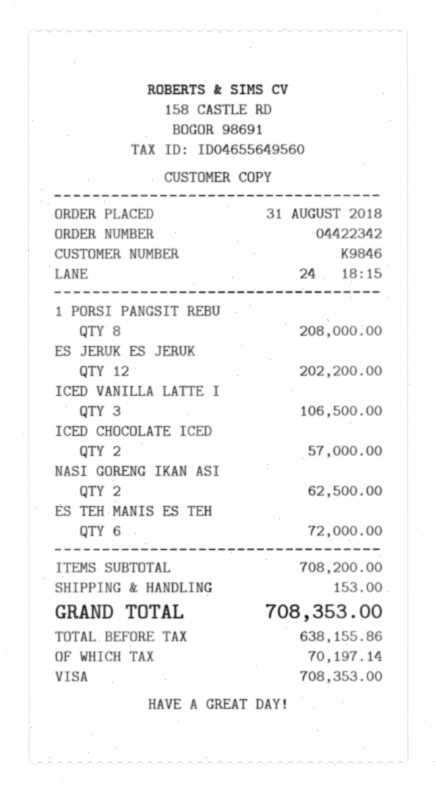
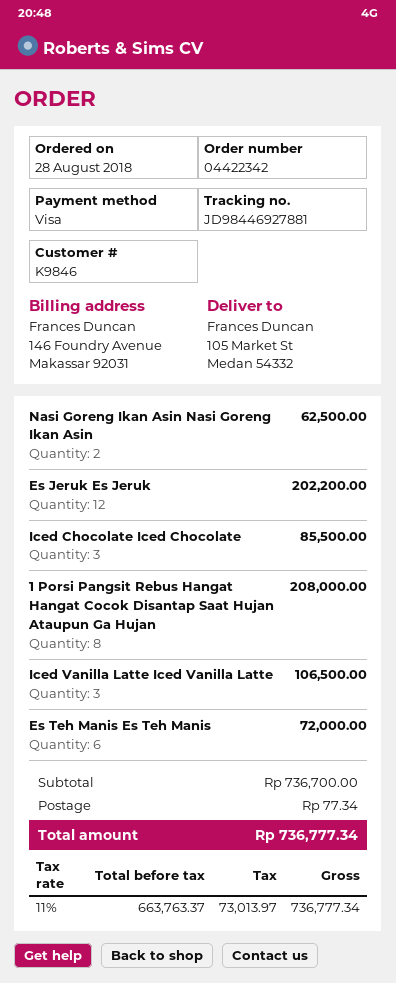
order date: 2018-08-31 -> 2018-08-28
ICED CHOCOLATE ICED: 2 for 57000.00 -> 3 for 85500.00
subtotal: 708200.00 -> 736700.00
shipping: 153.00 -> 77.34
net: 638155.86 -> 663763.37
tax: 70197.14 -> 73013.97
total: 708353.00 -> 736777.34

